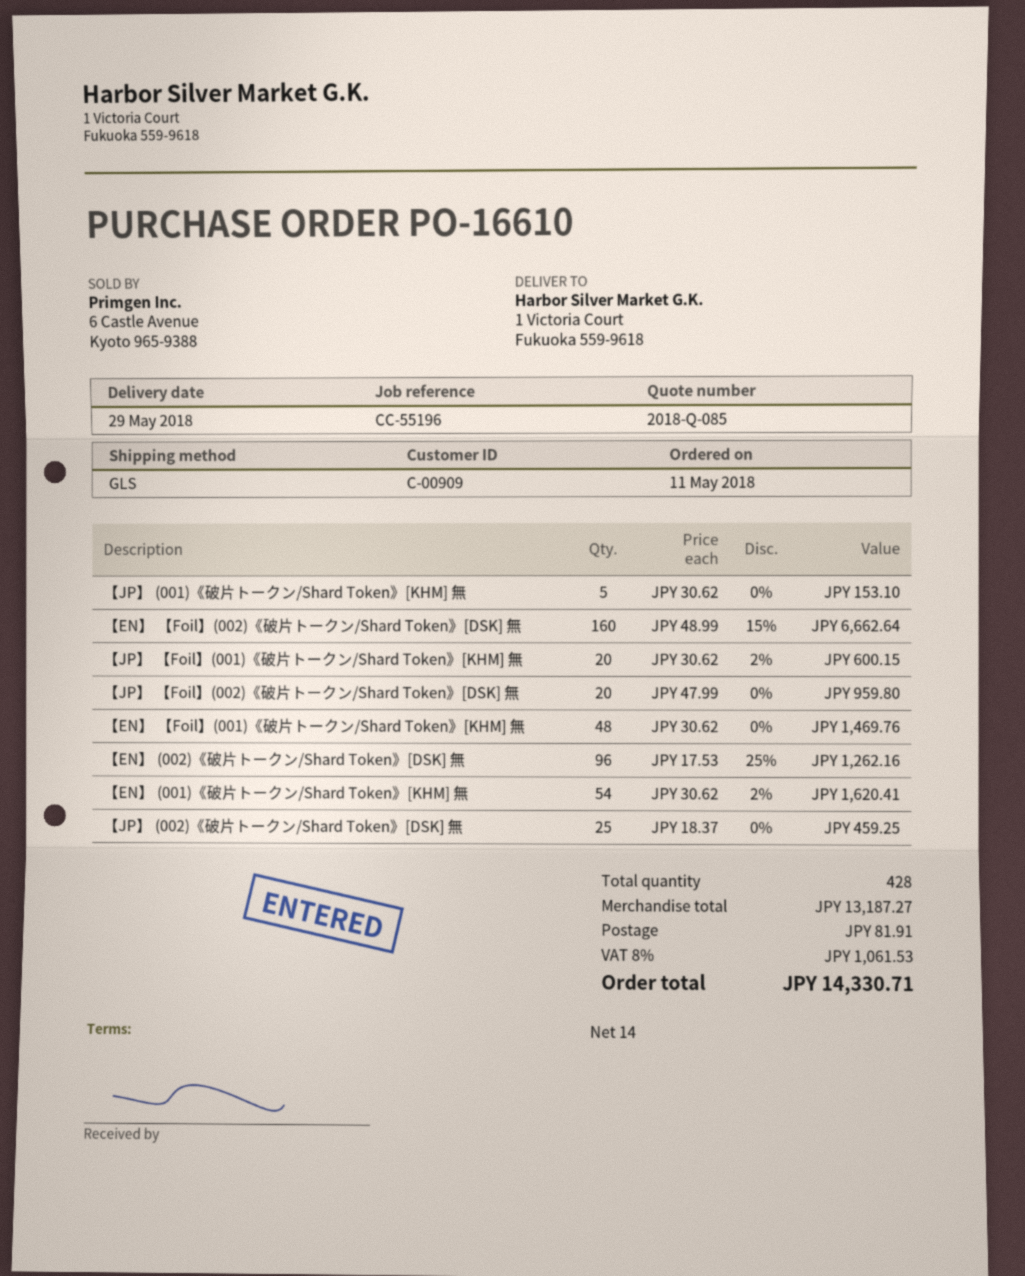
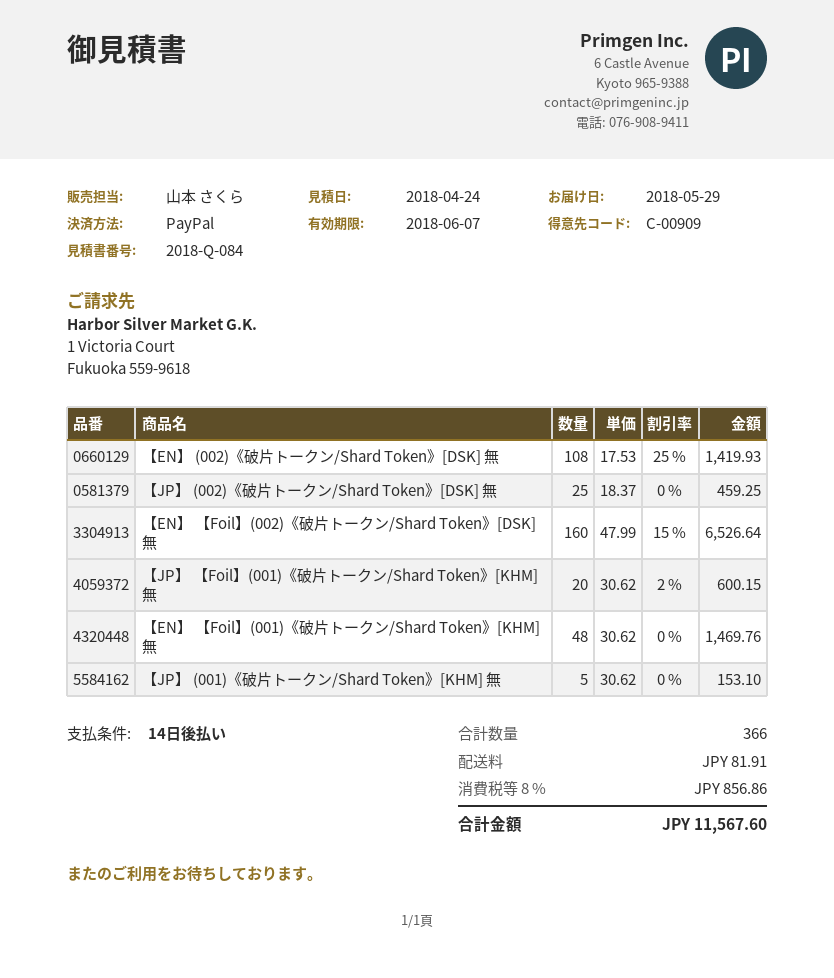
quote number: 2018-Q-085 -> 2018-Q-084
【EN】 【Foil】(002)《破片トークン/Shard Token》[DSK] 無: 160 x 48.99 - 15% = 6662.64 -> 160 x 47.99 - 15% = 6526.64
【JP】 【Foil】(002)《破片トークン/Shard Token》[DSK] 無: 20 x 47.99 = 959.80 -> none
【EN】 (002)《破片トークン/Shard Token》[DSK] 無: 96 x 17.53 - 25% = 1262.16 -> 108 x 17.53 - 25% = 1419.93
【EN】 (001)《破片トークン/Shard Token》[KHM] 無: 54 x 30.62 - 2% = 1620.41 -> none
total quantity: 428 -> 366
tax: 8% = 1061.53 -> 8% = 856.86
total: 14330.71 -> 11567.60

